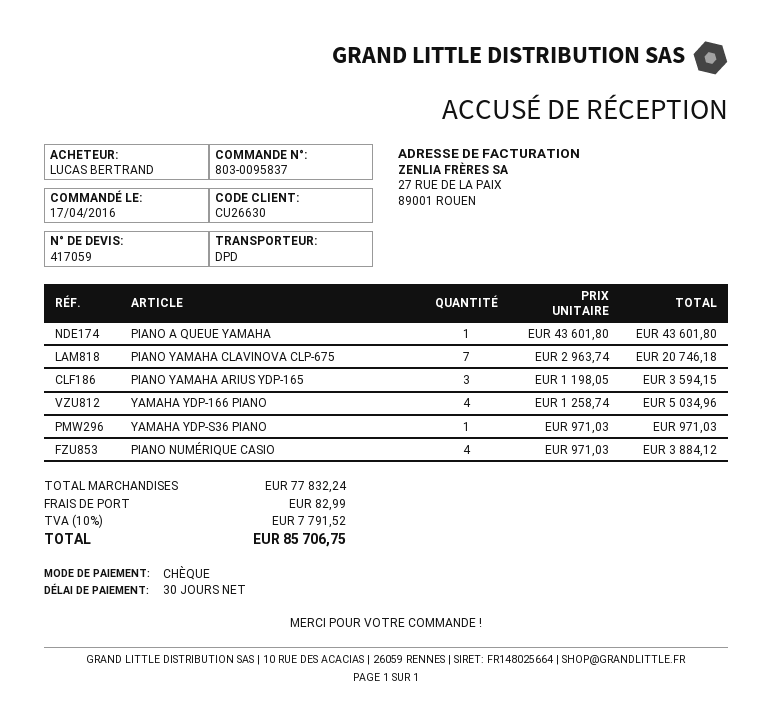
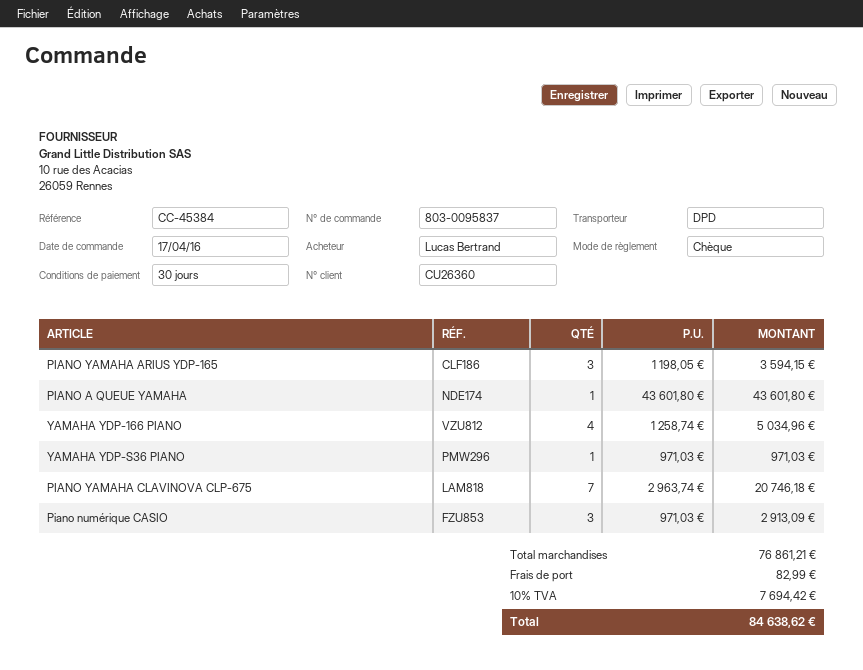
customer number: CU26630 -> CU26360
PIANO NUMÉRIQUE CASIO: 4 x 971.03 = 3884.12 -> 3 x 971.03 = 2913.09
subtotal: 77832.24 -> 76861.21
tax: 10% = 7791.52 -> 10% = 7694.42
total: 85706.75 -> 84638.62

